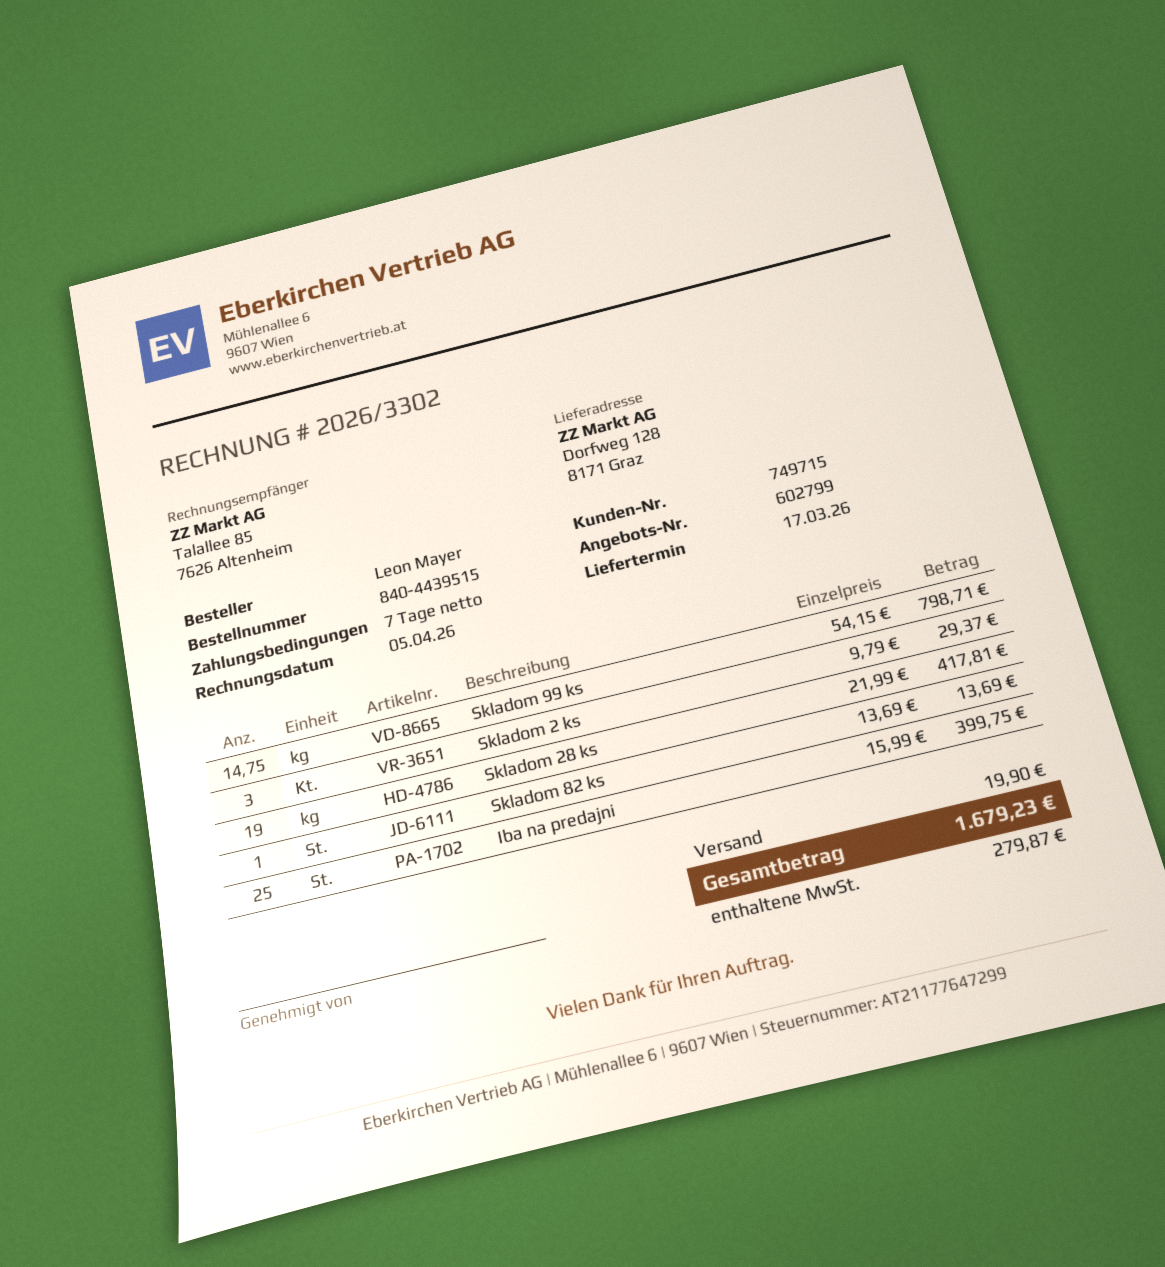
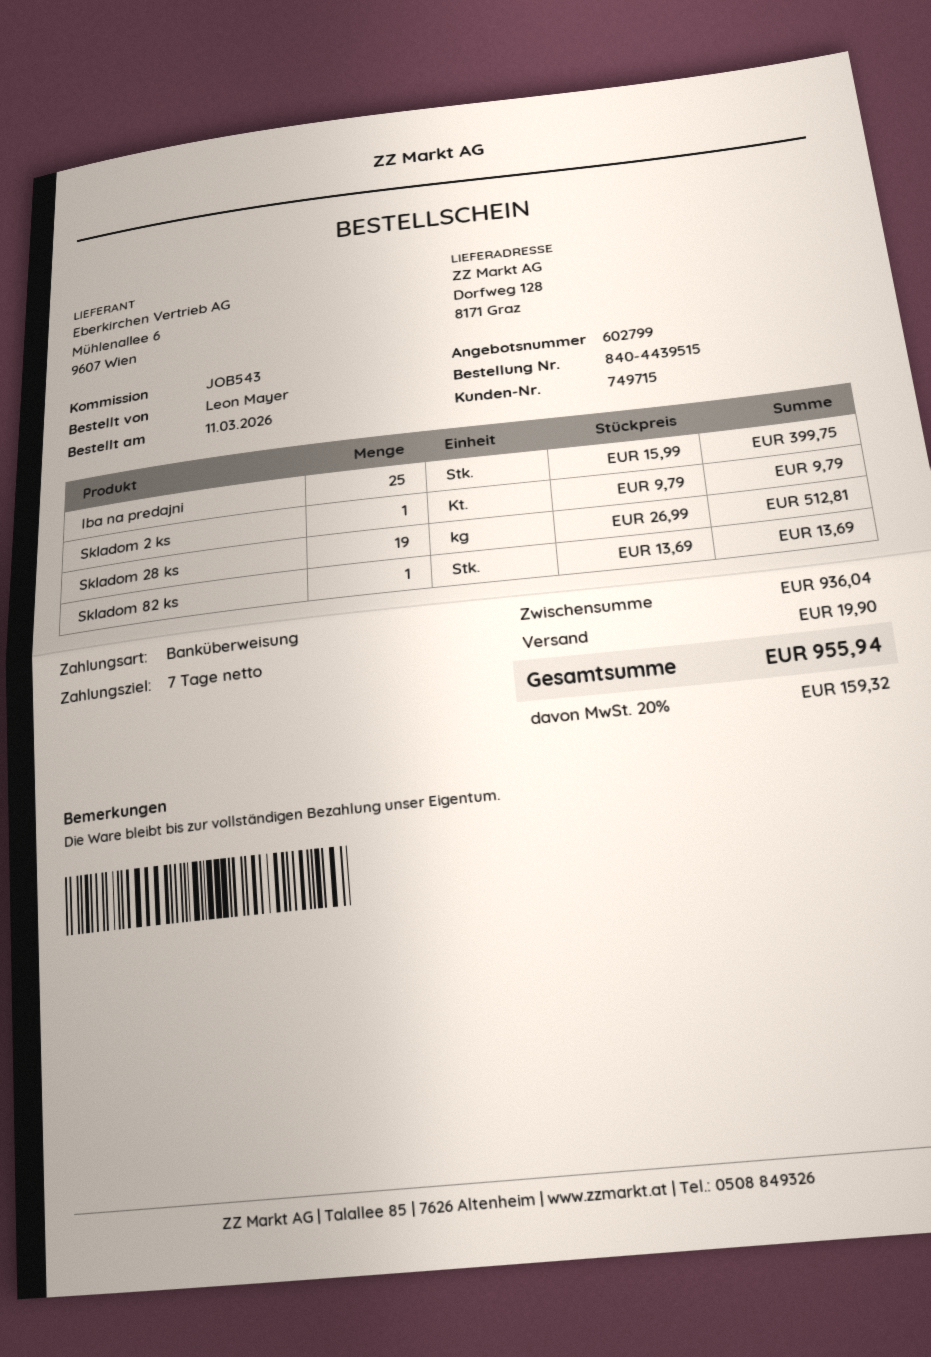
Skladom 99 ks: 14.75 x 54.15 = 798.71 -> none
Skladom 2 ks: 3 x 9.79 = 29.37 -> 1 x 9.79 = 9.79
Skladom 28 ks: 19 x 21.99 = 417.81 -> 19 x 26.99 = 512.81
tax: 279.87 -> 159.32
total: 1679.23 -> 955.94

